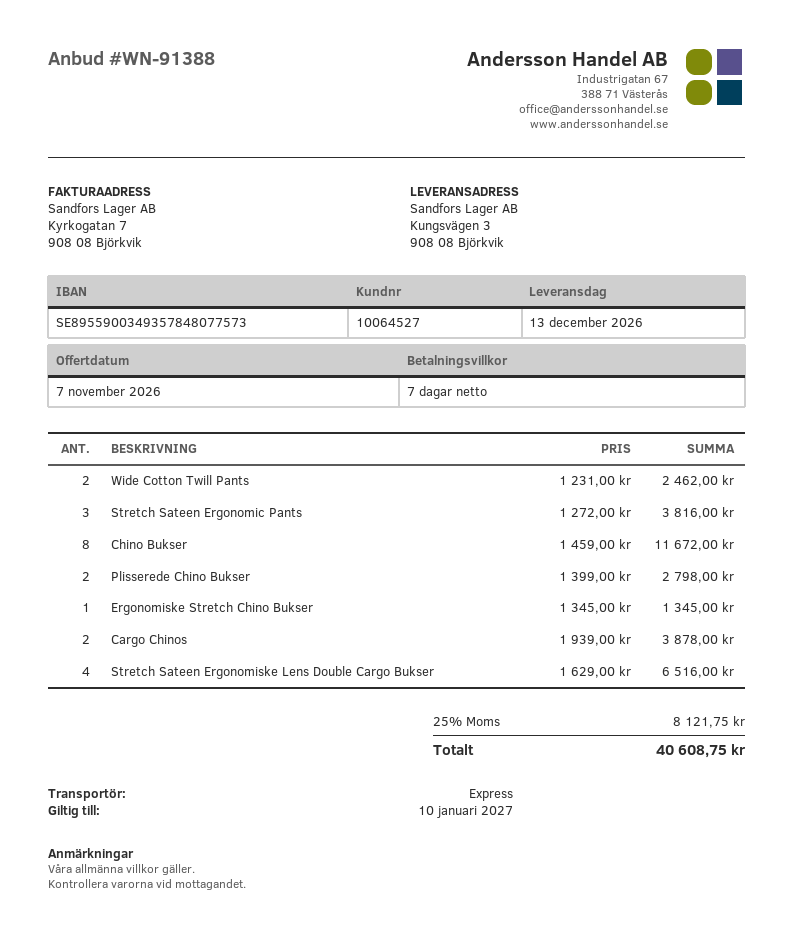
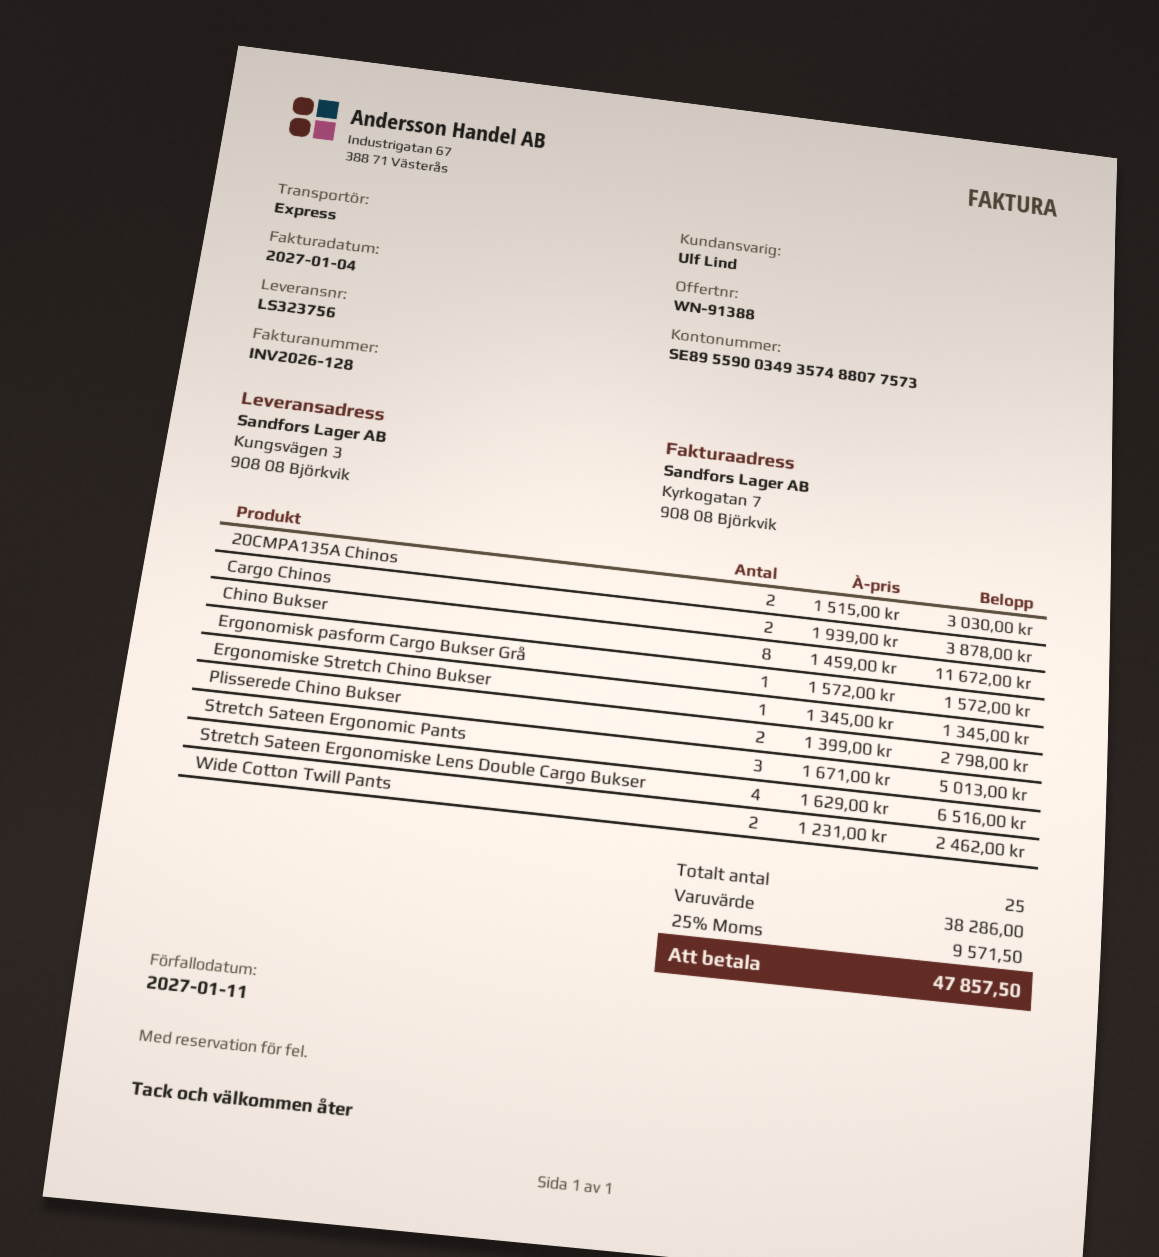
bank account: SE8955900349357848077573 -> SE8955900349357488077573
Stretch Sateen Ergonomic Pants: 3 x 1272.00 = 3816.00 -> 3 x 1671.00 = 5013.00
20CMPA135A Chinos: none -> 2 x 1515.00 = 3030.00
Ergonomisk pasform Cargo Bukser Grå: none -> 1 x 1572.00 = 1572.00
tax: 25% = 8121.75 -> 25% = 9571.50
total: 40608.75 -> 47857.50

